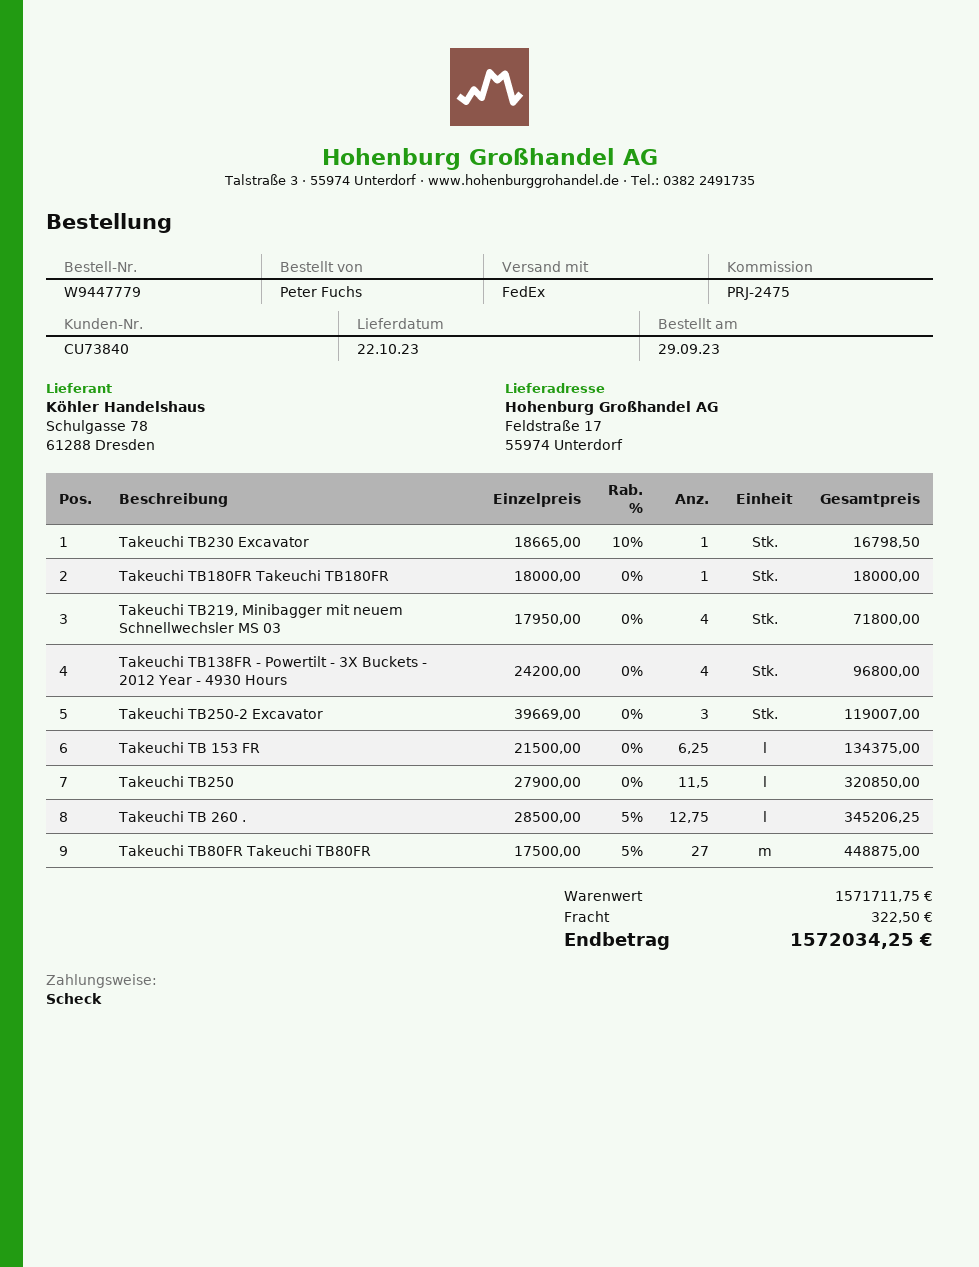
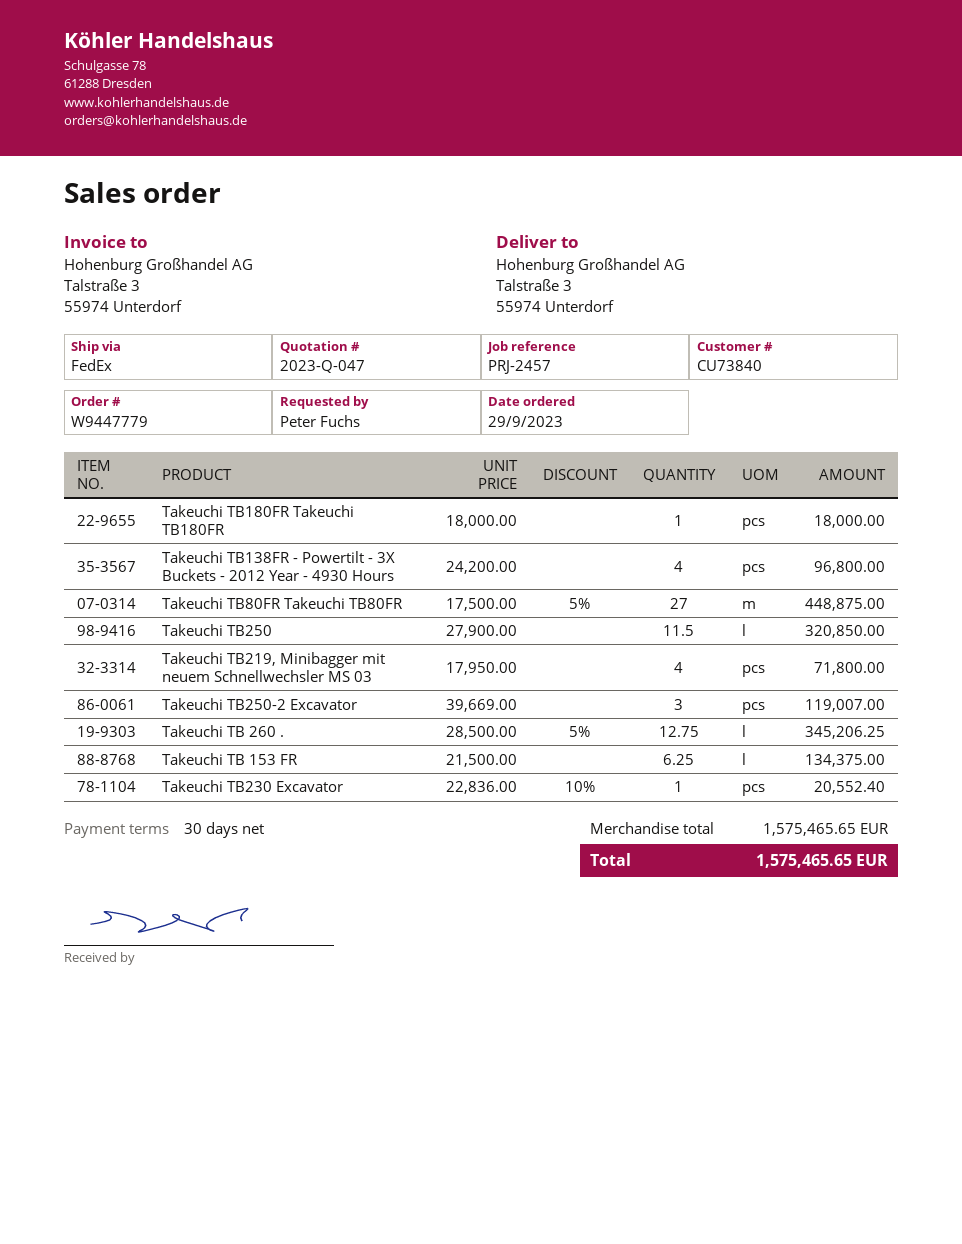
reference: PRJ-2475 -> PRJ-2457
ship to: Feldstraße 17, 55974 Unterdorf -> Talstraße 3, 55974 Unterdorf
Takeuchi TB230 Excavator: 1 x 18665.00 - 10% = 16798.50 -> 1 x 22836.00 - 10% = 20552.40
subtotal: 1571711.75 -> 1575465.65
shipping: 322.50 -> none
total: 1572034.25 -> 1575465.65

